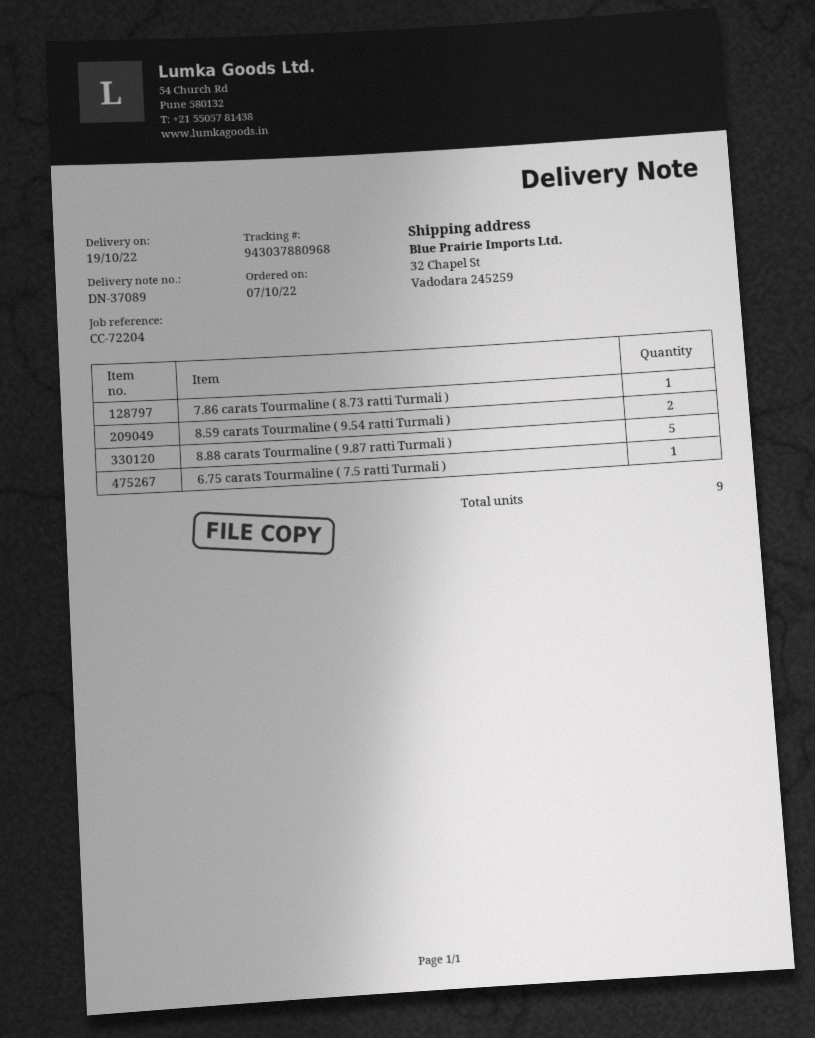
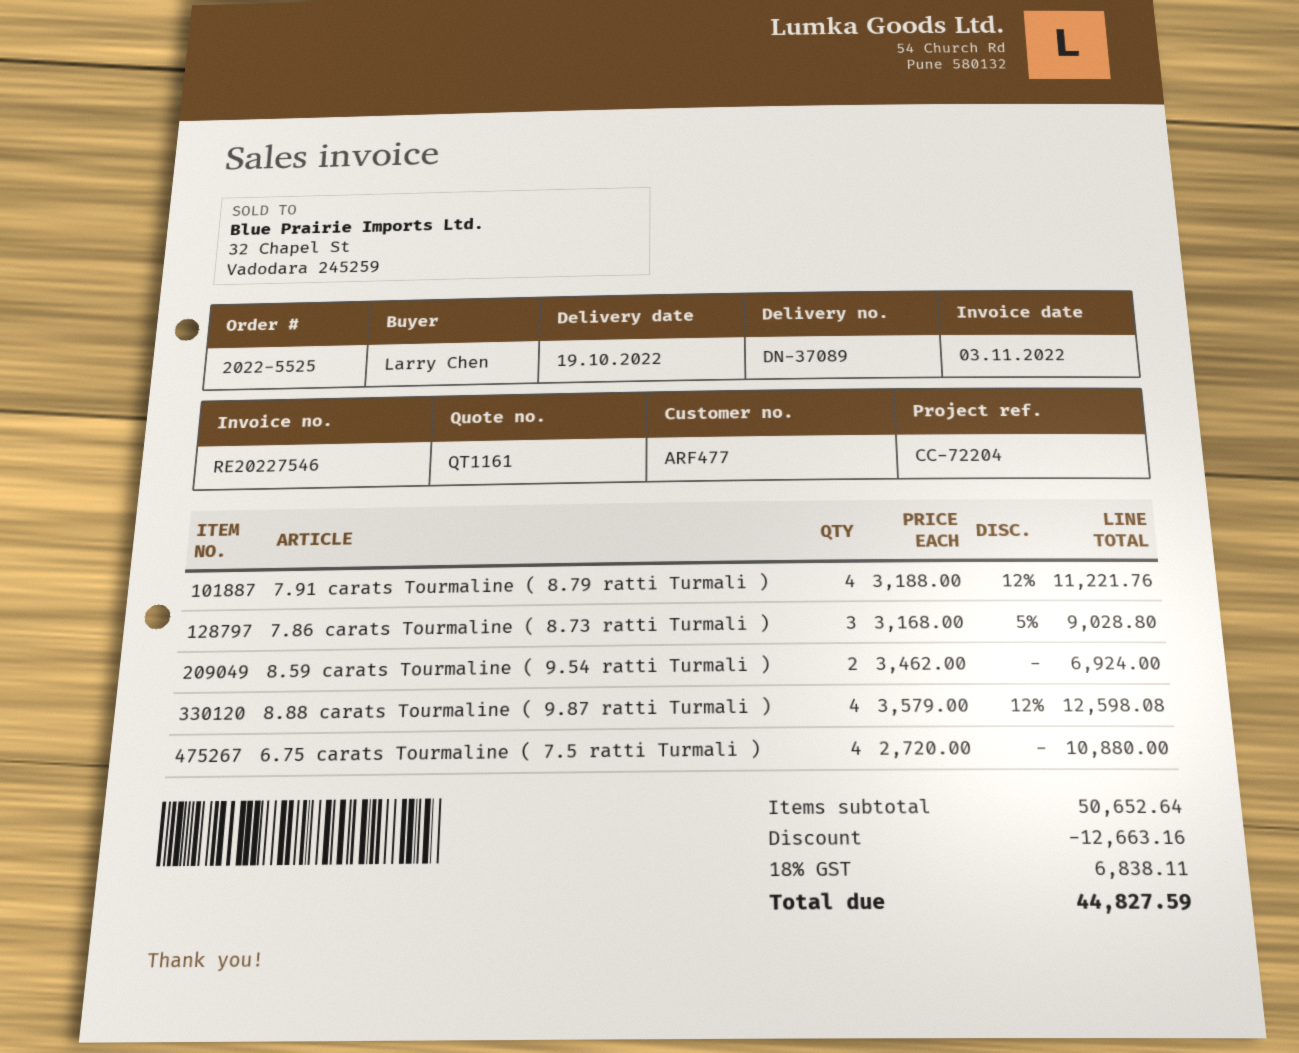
7.86 carats Tourmaline ( 8.73 ratti Turmali ): 1 -> 3
8.88 carats Tourmaline ( 9.87 ratti Turmali ): 5 -> 4
6.75 carats Tourmaline ( 7.5 ratti Turmali ): 1 -> 4
7.91 carats Tourmaline ( 8.79 ratti Turmali ): none -> 4

